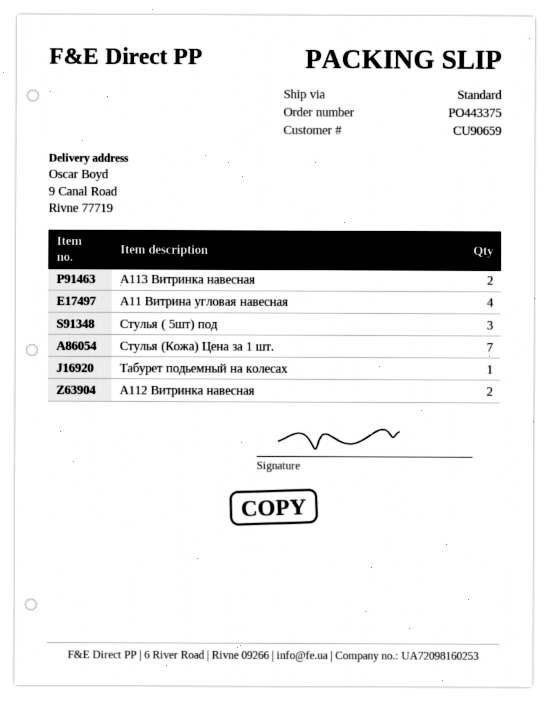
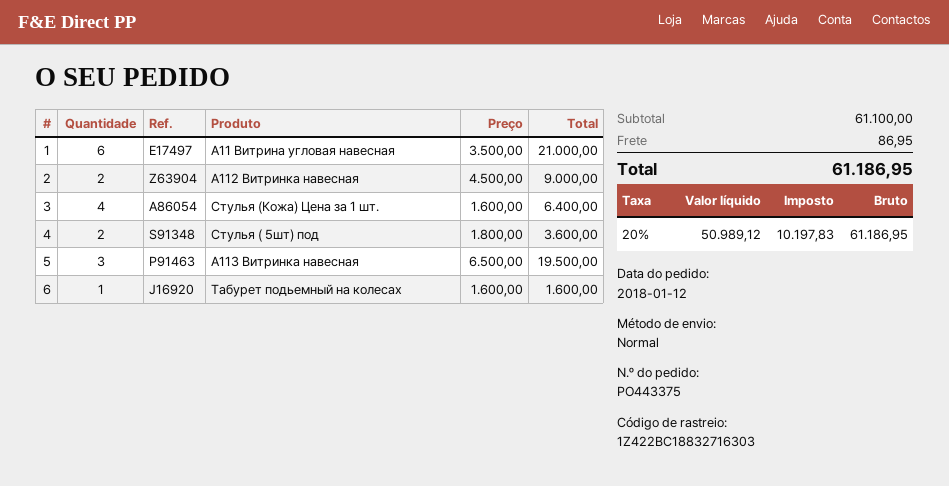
А113 Витринка навесная: 2 -> 3
А11 Витрина угловая навесная: 4 -> 6
Стулья ( 5шт) под: 3 -> 2
Стулья (Кожа) Цена за 1 шт.: 7 -> 4

